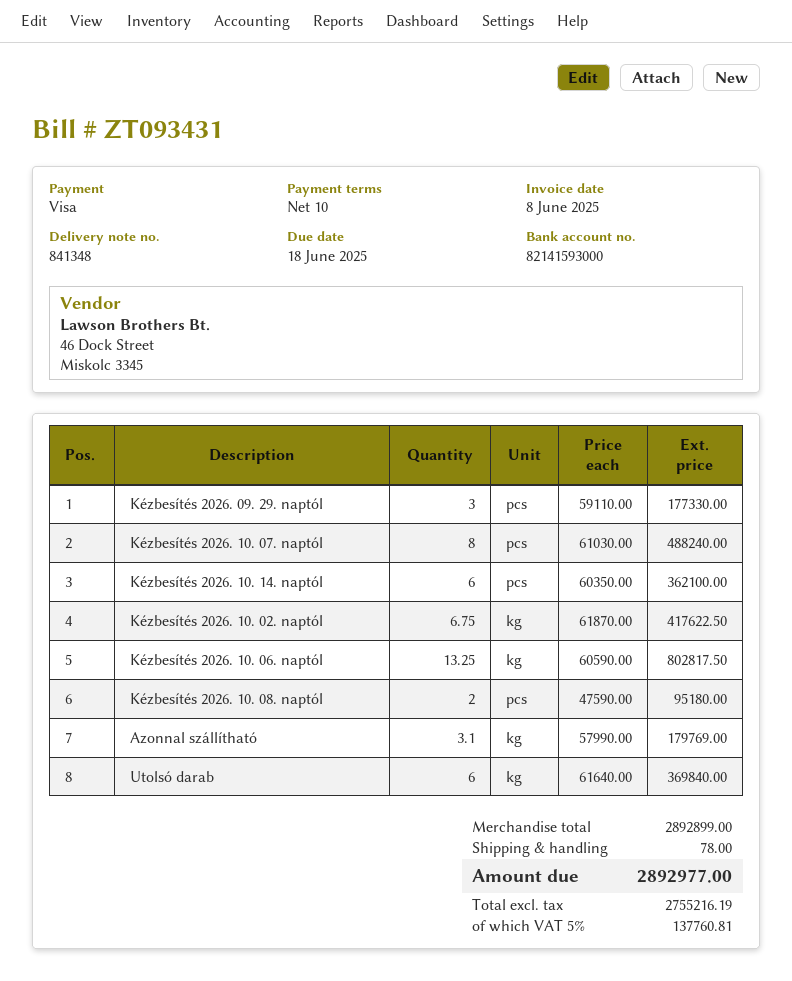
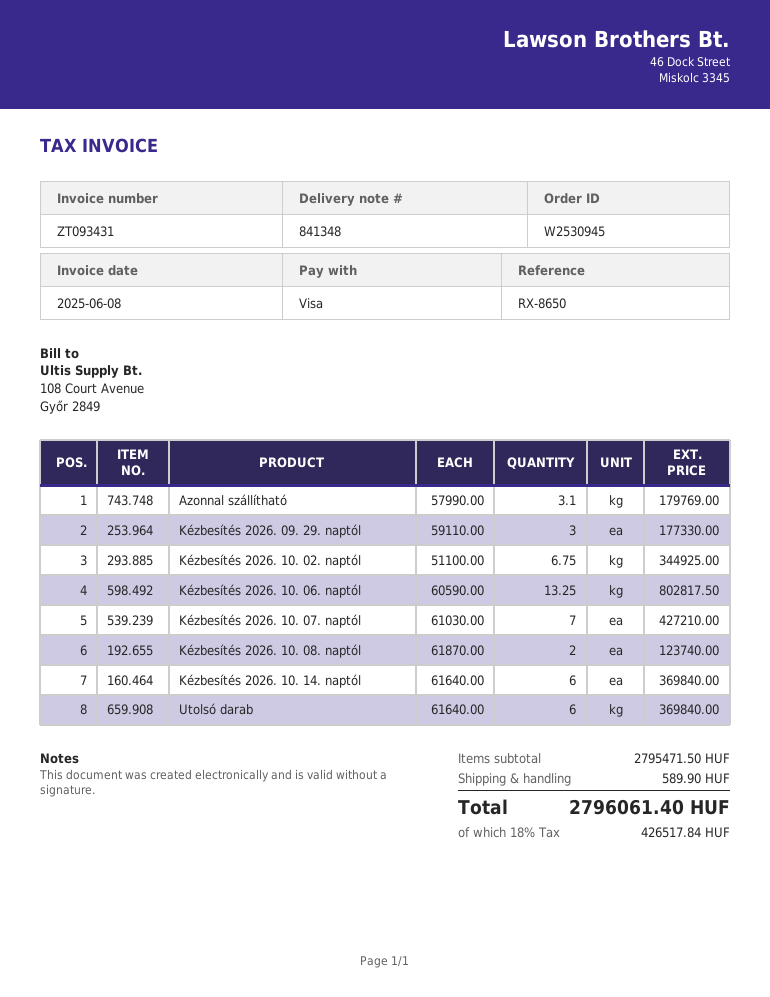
Kézbesítés 2026. 10. 07. naptól: 8 x 61030.00 = 488240.00 -> 7 x 61030.00 = 427210.00
Kézbesítés 2026. 10. 14. naptól: 6 x 60350.00 = 362100.00 -> 6 x 61640.00 = 369840.00
Kézbesítés 2026. 10. 02. naptól: 6.75 x 61870.00 = 417622.50 -> 6.75 x 51100.00 = 344925.00
Kézbesítés 2026. 10. 08. naptól: 2 x 47590.00 = 95180.00 -> 2 x 61870.00 = 123740.00
subtotal: 2892899.00 -> 2795471.50
shipping: 78.00 -> 589.90
tax: 5% = 137760.81 -> 18% = 426517.84
total: 2892977.00 -> 2796061.40

